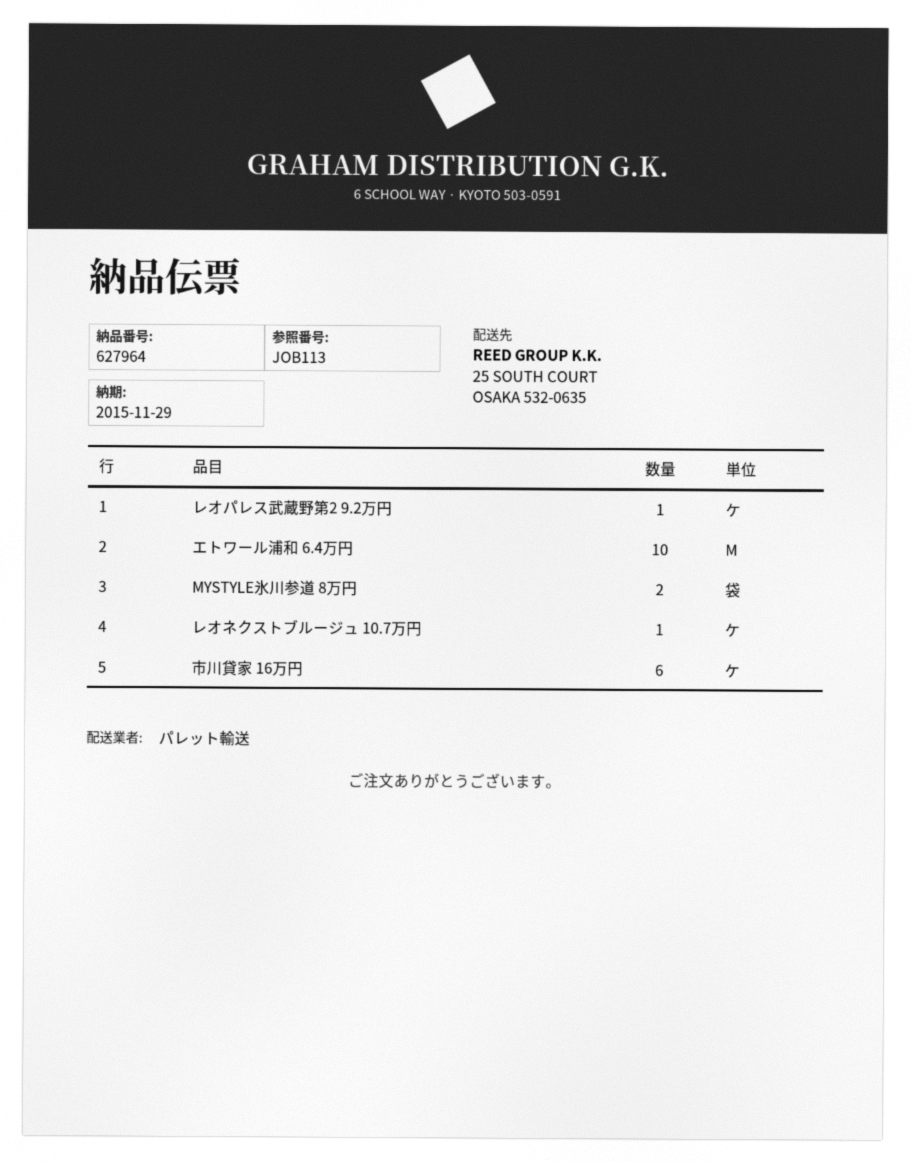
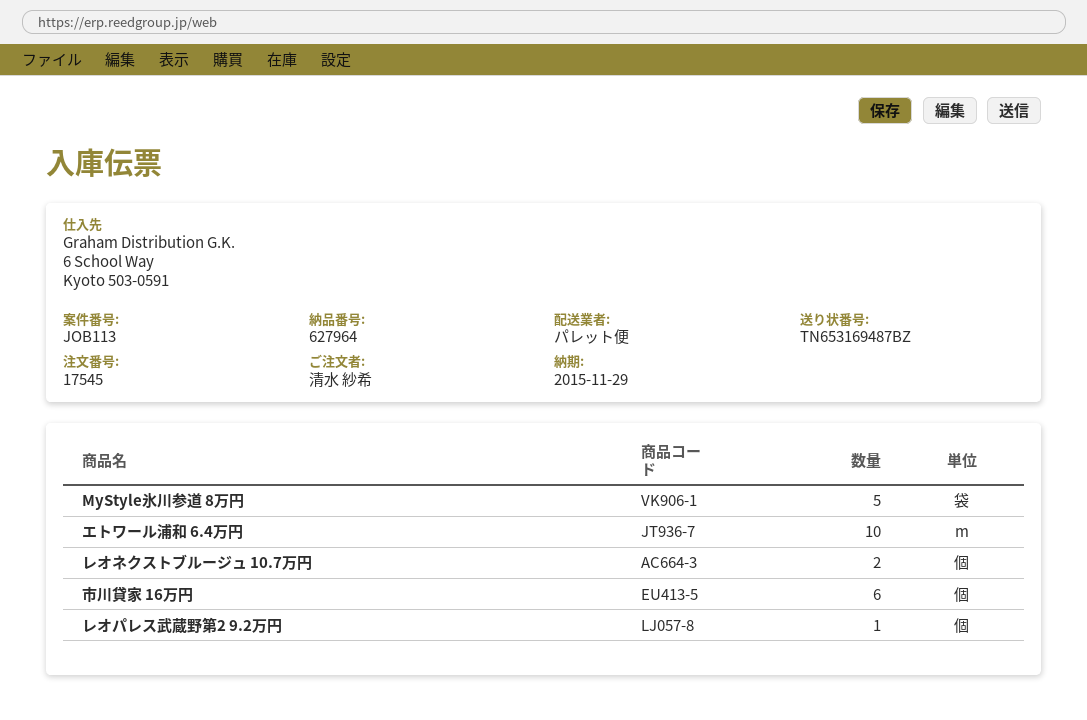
MYSTYLE氷川参道 8万円: 2 -> 5
レオネクストブルージュ 10.7万円: 1 -> 2

